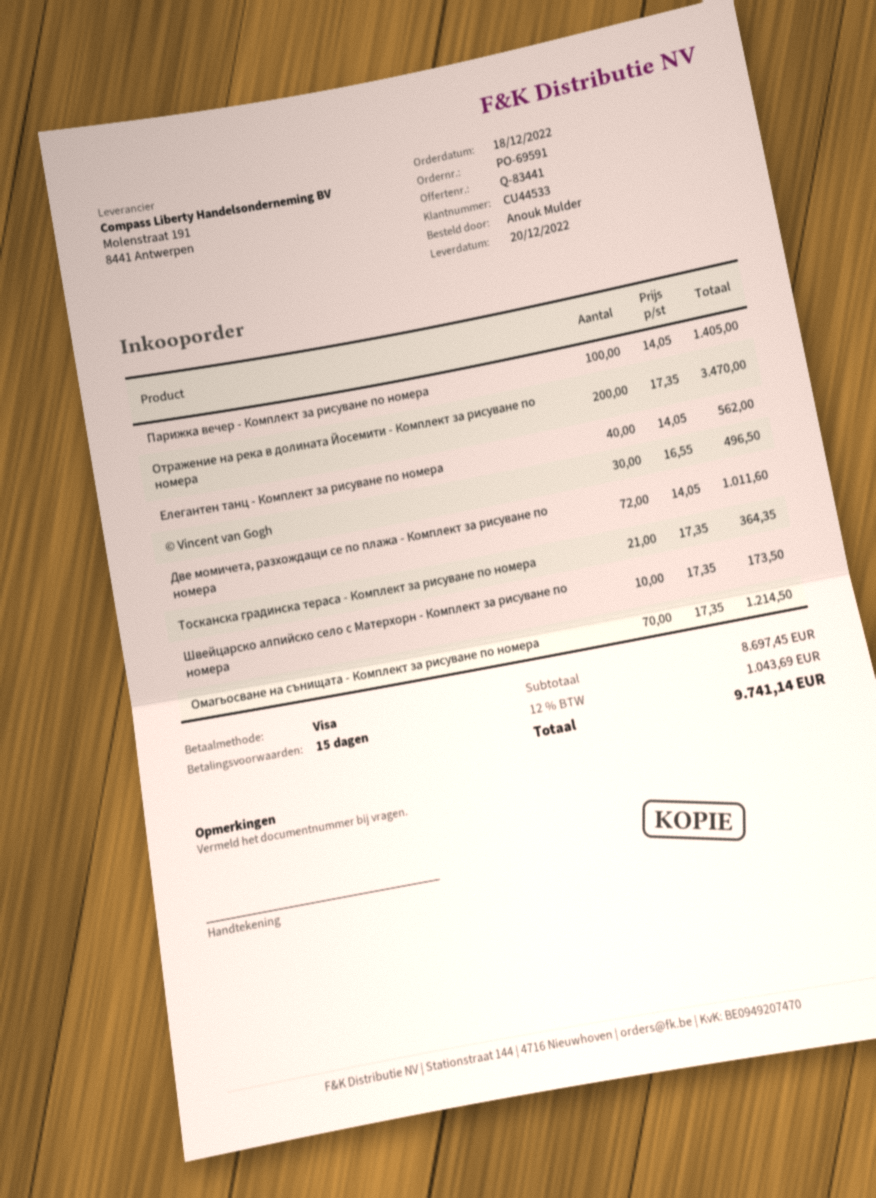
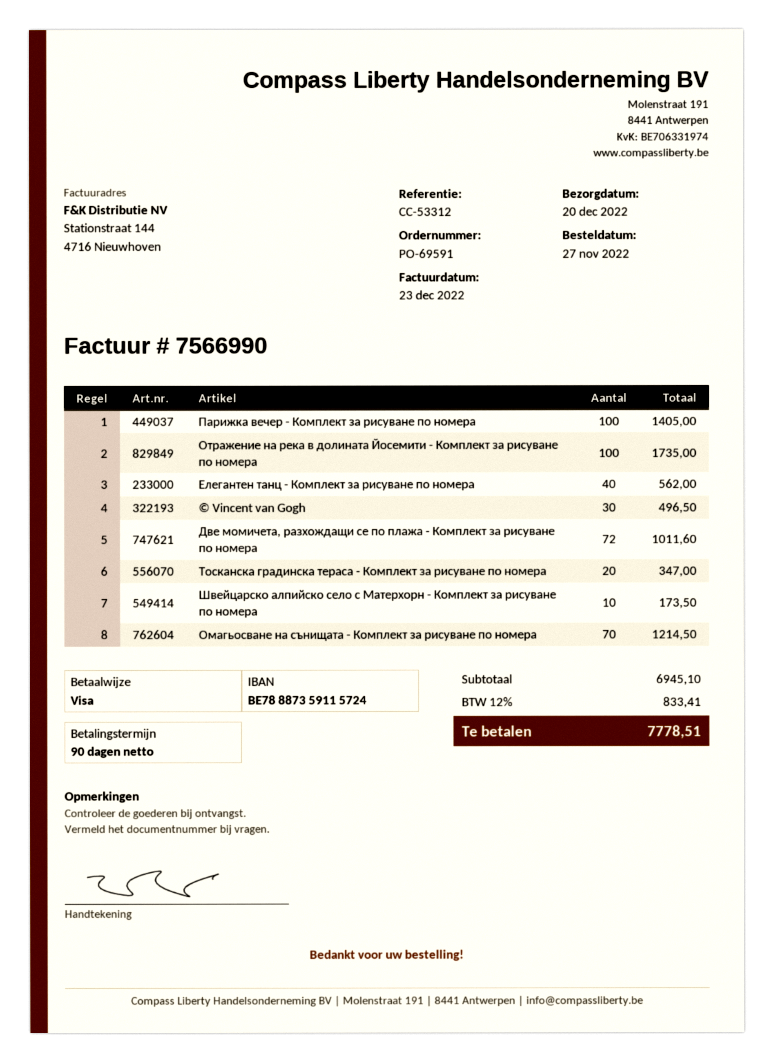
order date: 2022-12-18 -> 2022-11-27
payment terms: 15 days -> 90 days
Отражение на река в долината Йосемити - Комплект за рисуване по номера: 200 for 3470.00 -> 100 for 1735.00
Тосканска градинска тераса - Комплект за рисуване по номера: 21 for 364.35 -> 20 for 347.00
subtotal: 8697.45 -> 6945.10
tax: 12% = 1043.69 -> 12% = 833.41
total: 9741.14 -> 7778.51

